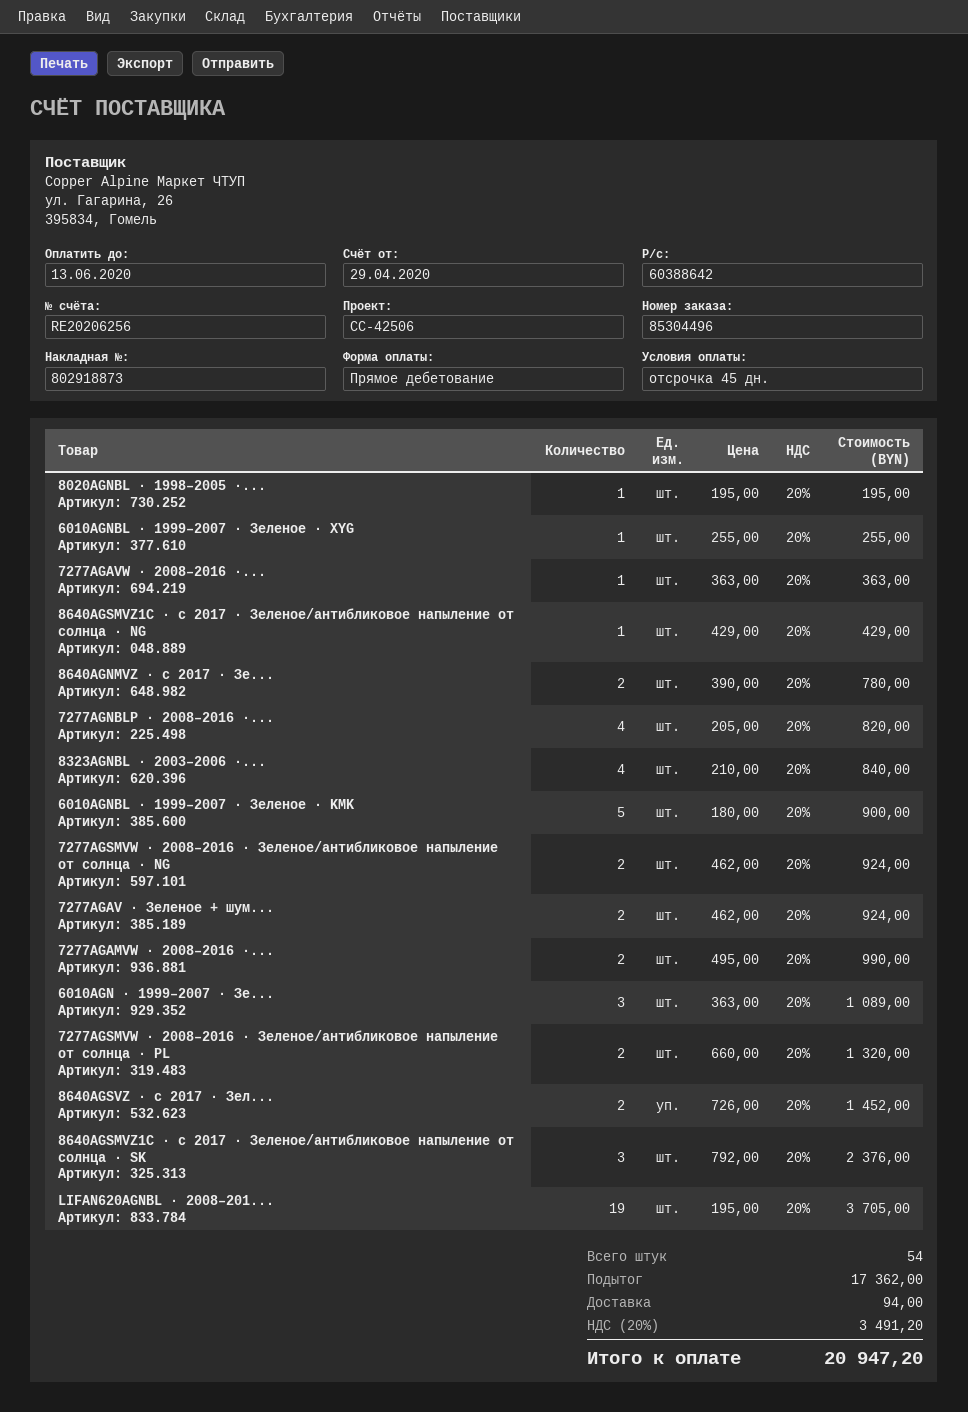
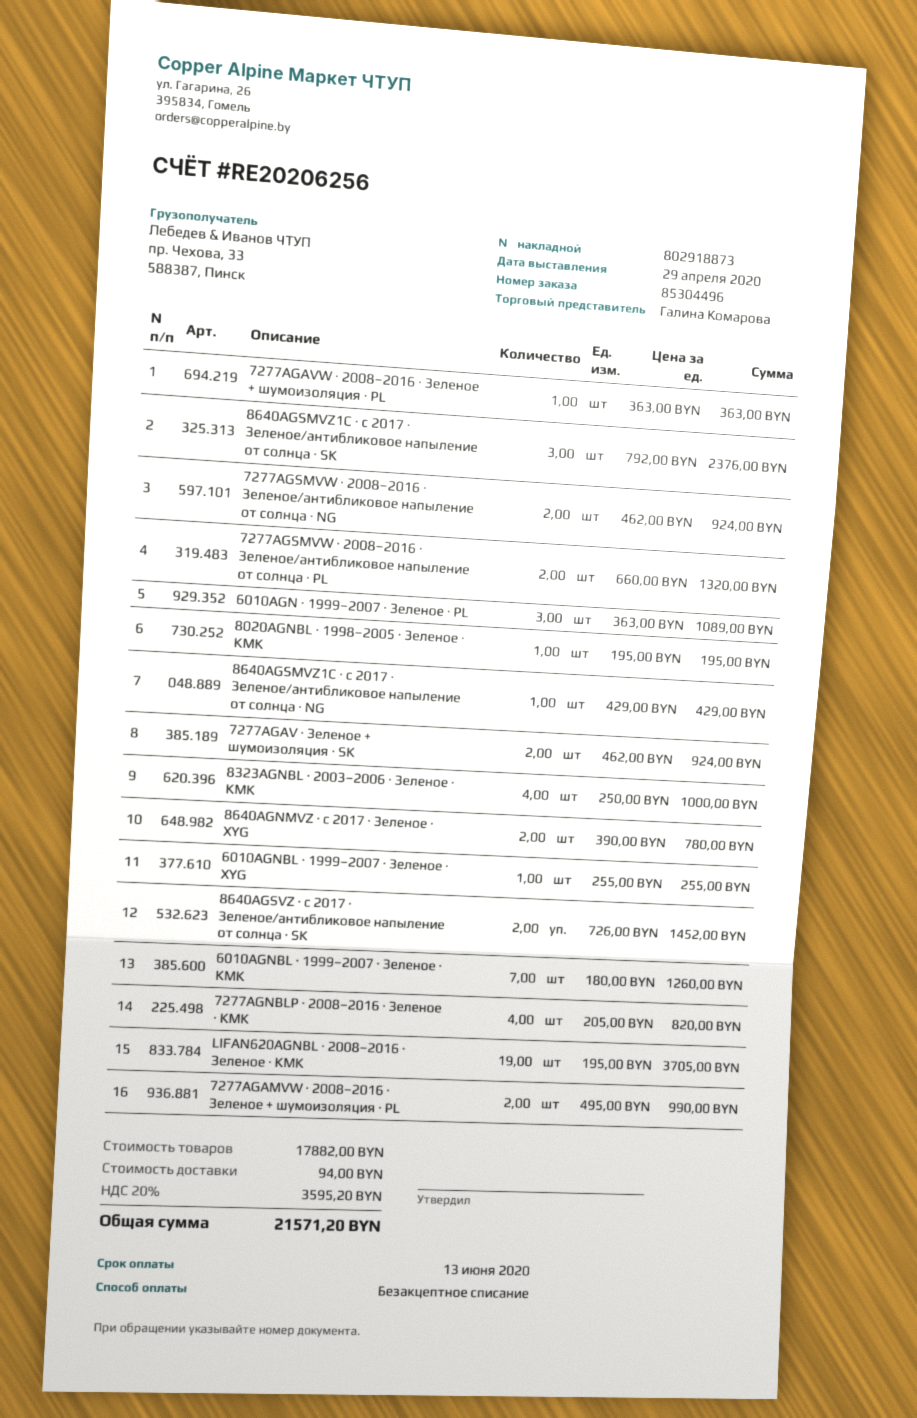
8323AGNBL · 2003–2006 ·...: 4 x 210.00 = 840.00 -> 4 x 250.00 = 1000.00
6010AGNBL · 1999–2007 · Зеленое · KMK: 5 x 180.00 = 900.00 -> 7 x 180.00 = 1260.00
subtotal: 17362.00 -> 17882.00
tax: 20% = 3491.20 -> 20% = 3595.20
total: 20947.20 -> 21571.20

